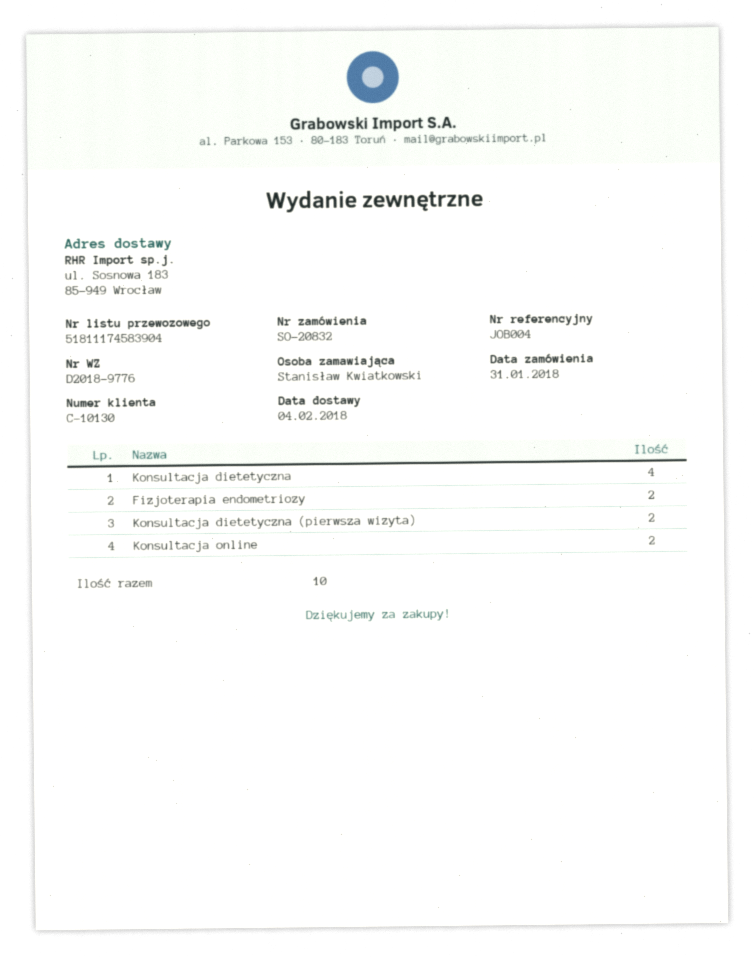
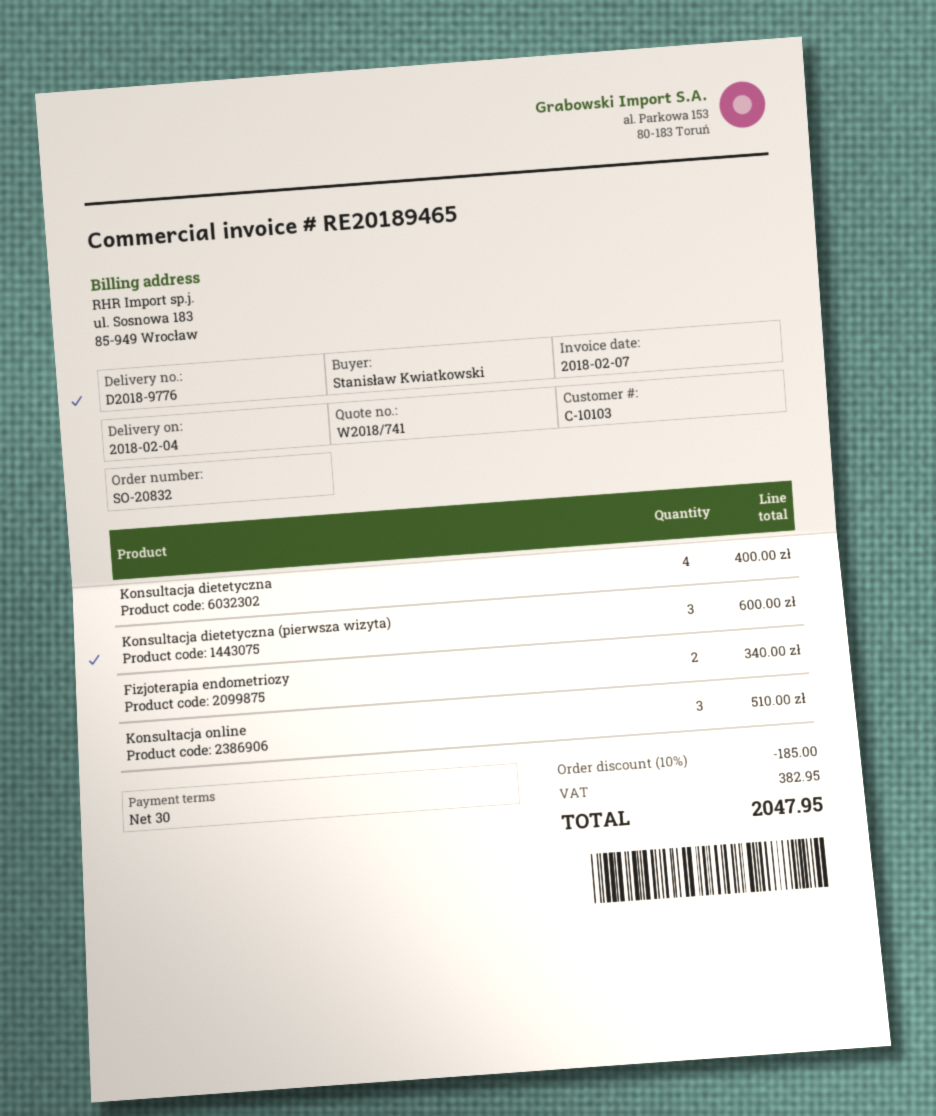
customer number: C-10130 -> C-10103
Konsultacja dietetyczna (pierwsza wizyta): 2 -> 3
Konsultacja online: 2 -> 3

